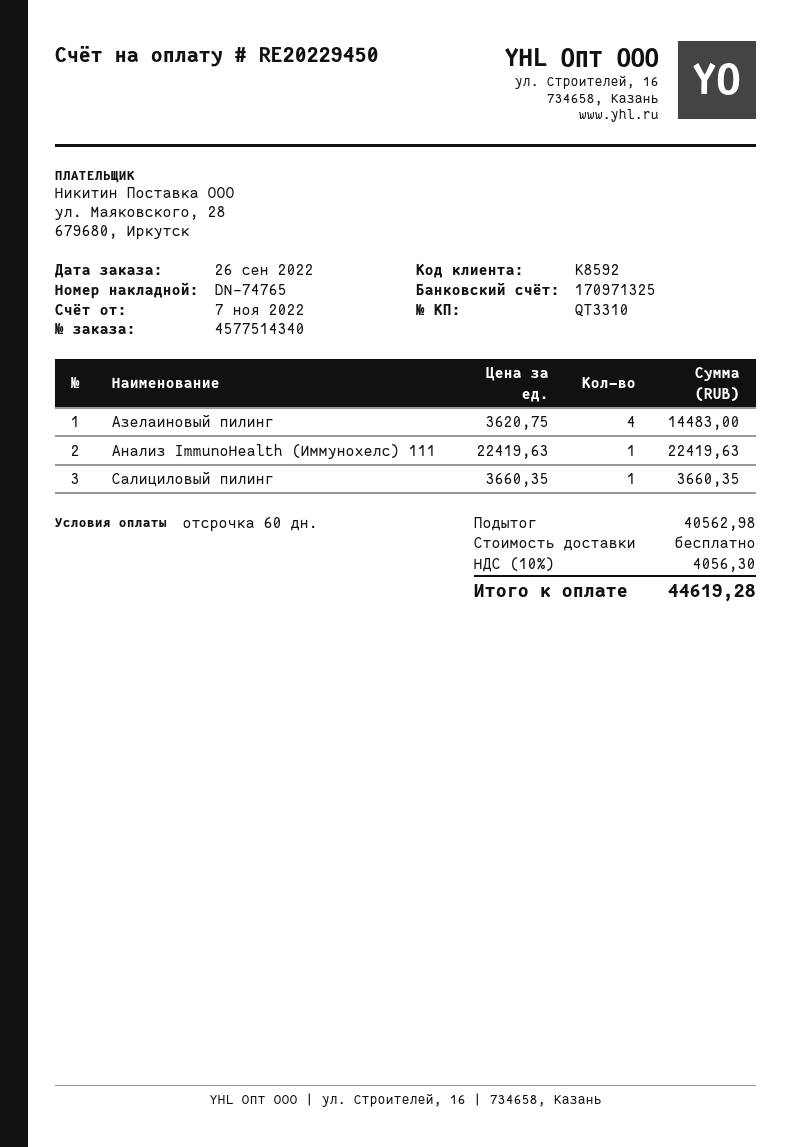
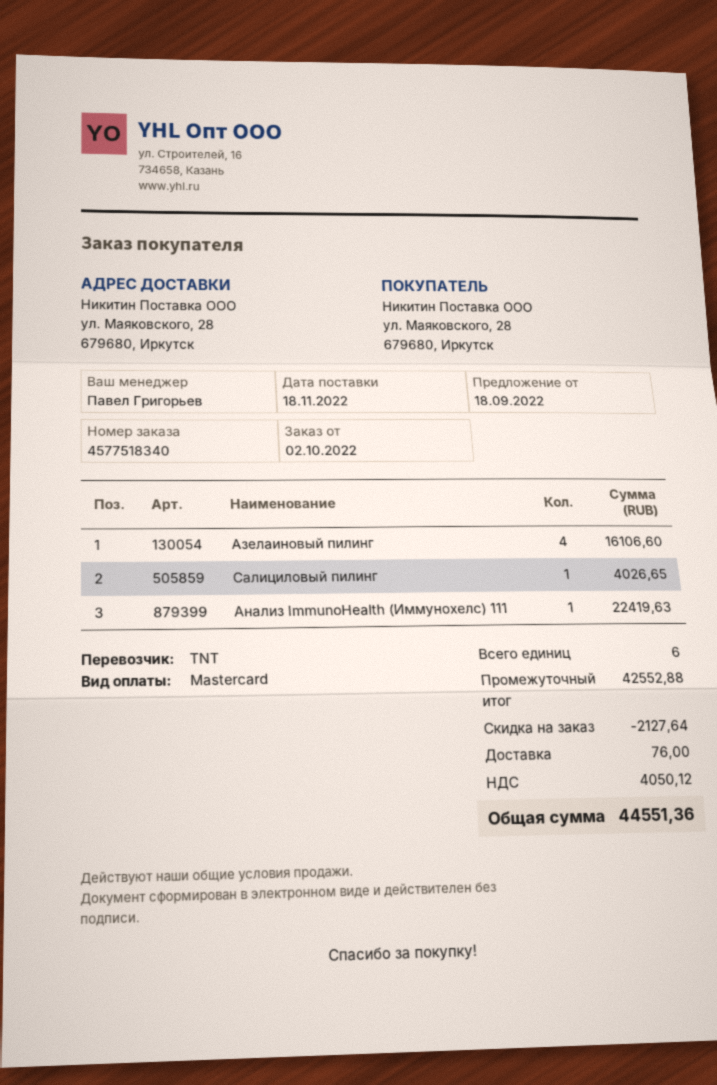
order number: 4577514340 -> 4577518340
order date: 2022-09-26 -> 2022-10-02
Азелаиновый пилинг: 4 for 14483.00 -> 4 for 16106.60
Салициловый пилинг: 1 for 3660.35 -> 1 for 4026.65
subtotal: 40562.98 -> 42552.88
discount: none -> 2127.64
shipping: 0.00 -> 76.00
tax: 4056.30 -> 4050.12
total: 44619.28 -> 44551.36

